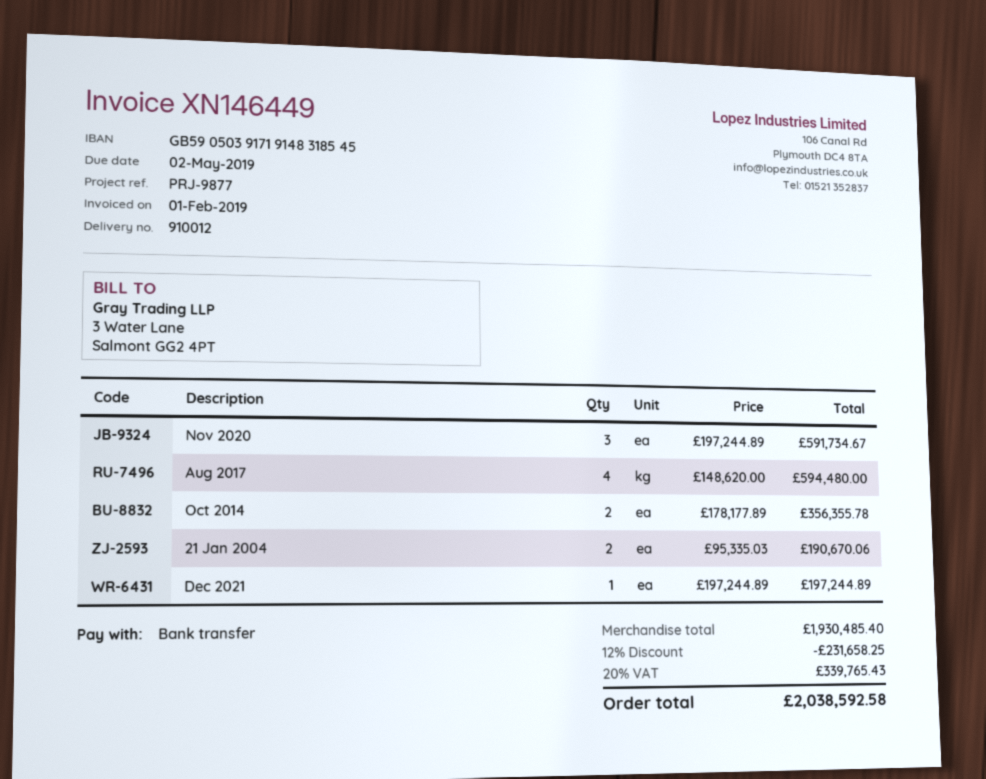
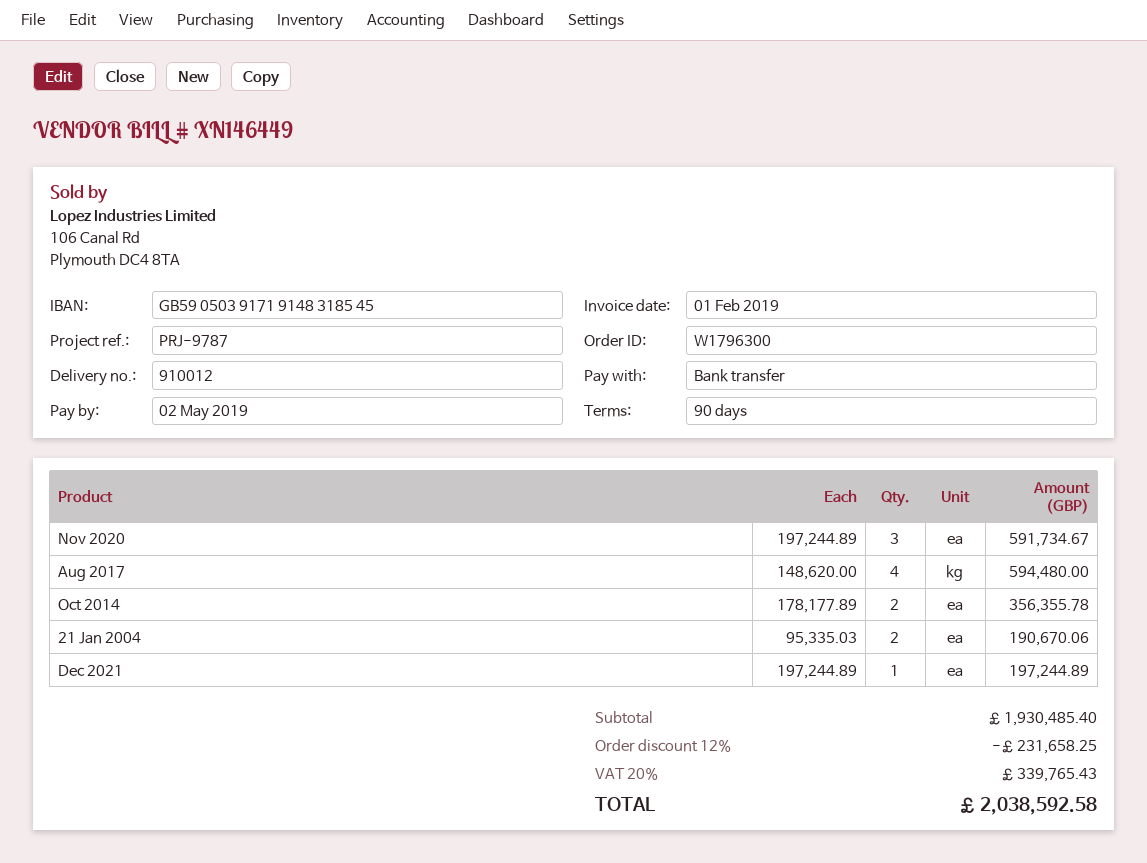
reference: PRJ-9877 -> PRJ-9787

